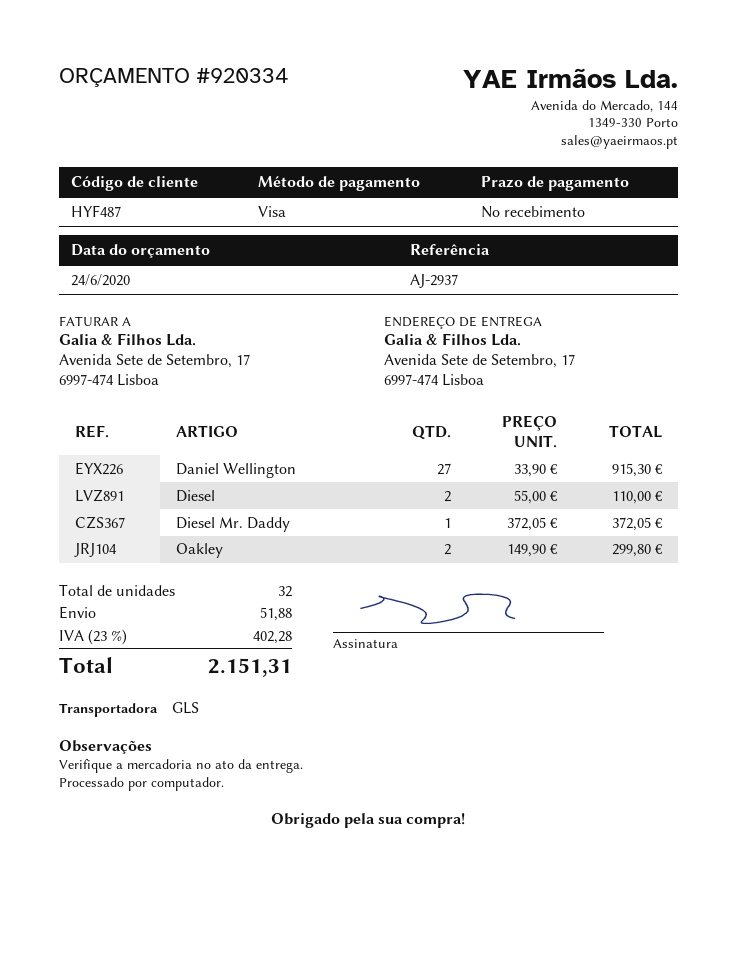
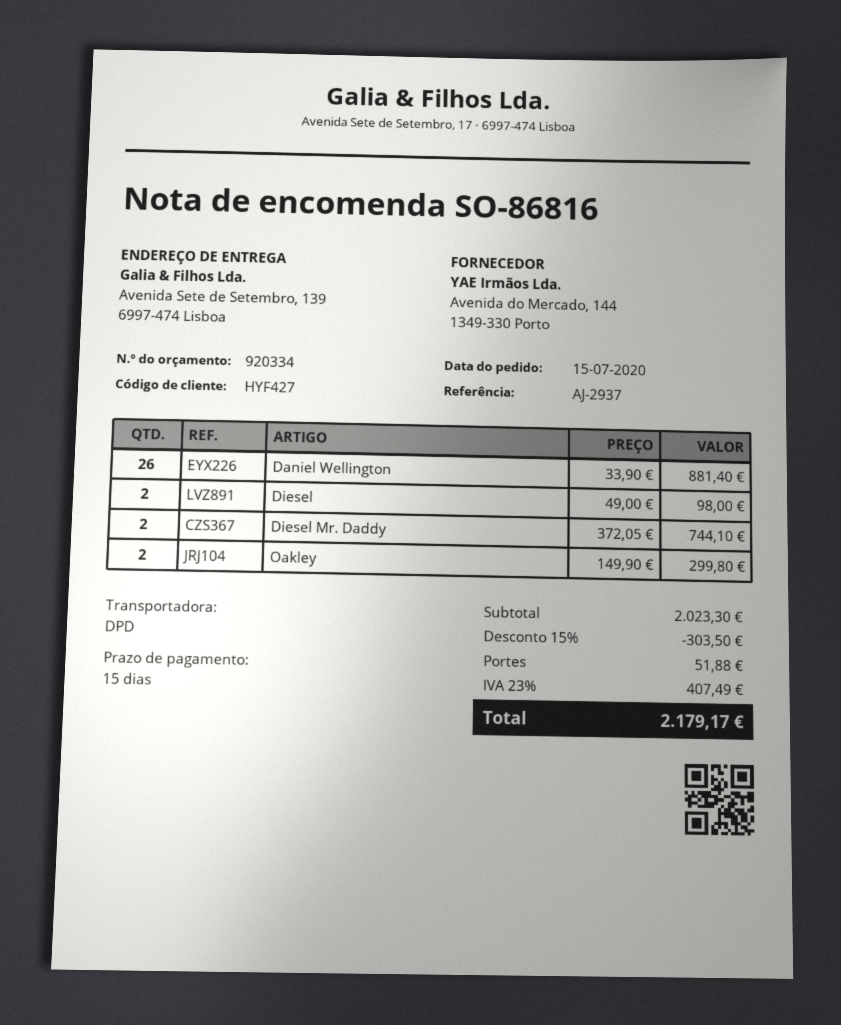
payment terms: on receipt -> 15 days
customer number: HYF487 -> HYF427
shipping method: GLS -> DPD
ship to: Avenida Sete de Setembro, 17, 6997-474 Lisboa -> Avenida Sete de Setembro, 139, 6997-474 Lisboa
Daniel Wellington: 27 x 33.90 = 915.30 -> 26 x 33.90 = 881.40
Diesel: 2 x 55.00 = 110.00 -> 2 x 49.00 = 98.00
Diesel Mr. Daddy: 1 x 372.05 = 372.05 -> 2 x 372.05 = 744.10
discount: none -> 15% = 303.50
tax: 23% = 402.28 -> 23% = 407.49
total: 2151.31 -> 2179.17

